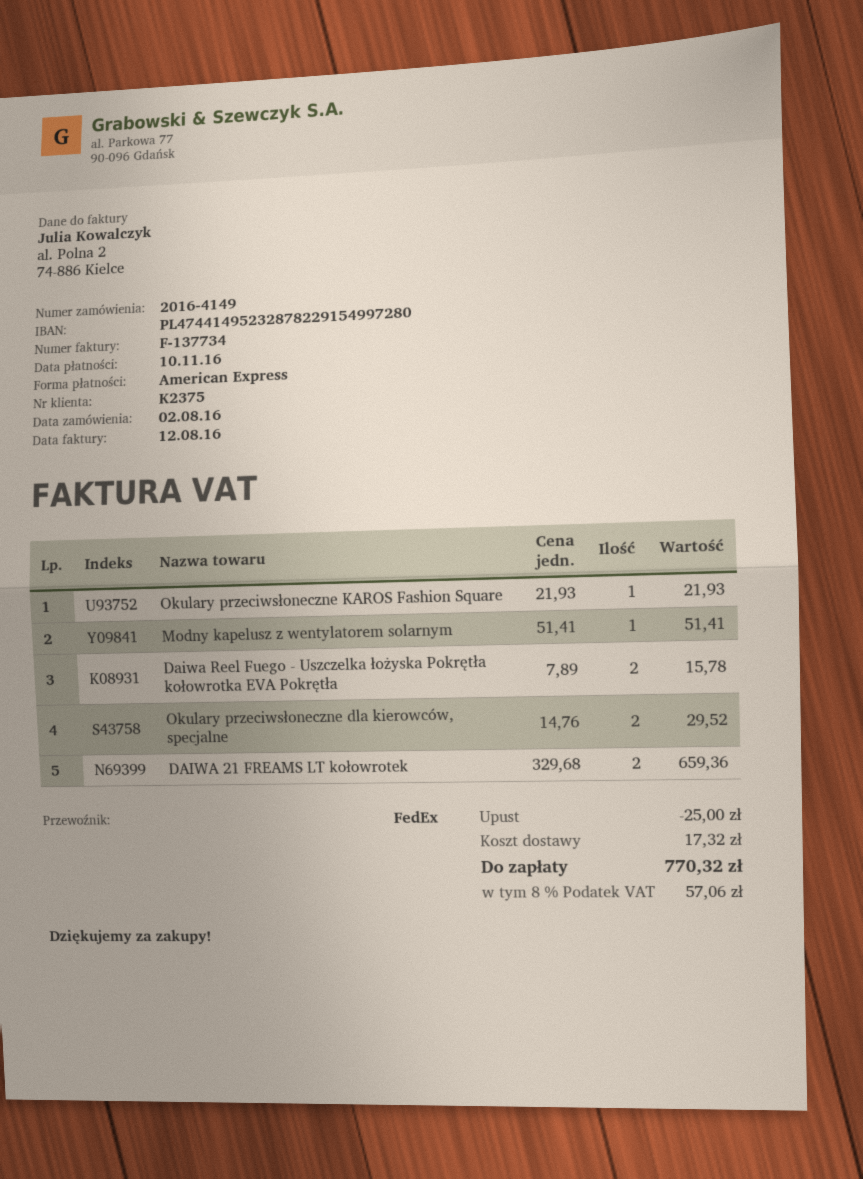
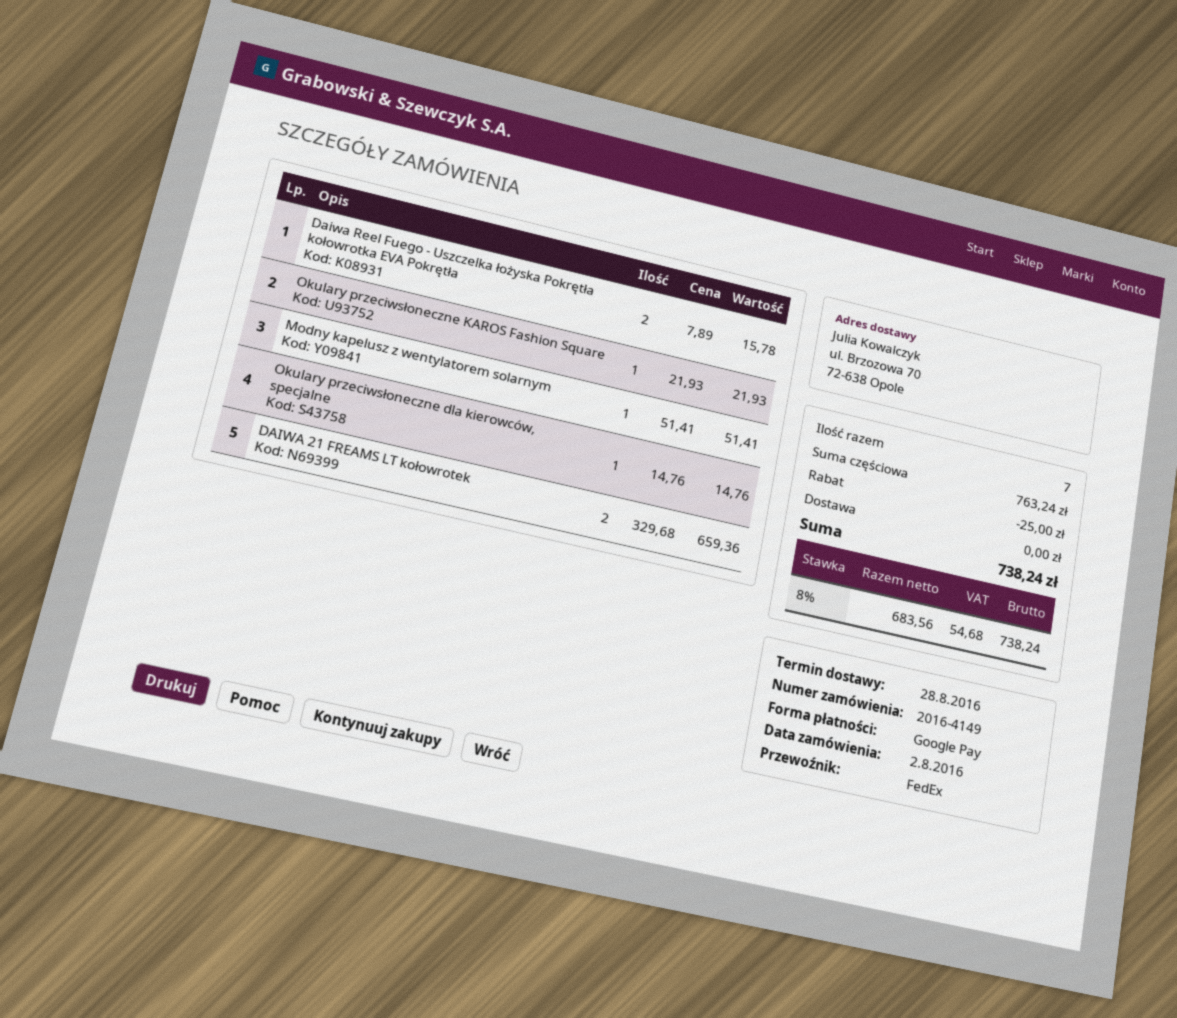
payment method: American Express -> Google Pay
Okulary przeciwsłoneczne dla kierowców, specjalne: 2 x 14.76 = 29.52 -> 1 x 14.76 = 14.76
shipping: 17.32 -> 0.00
tax: 8% = 57.06 -> 8% = 54.68
total: 770.32 -> 738.24

